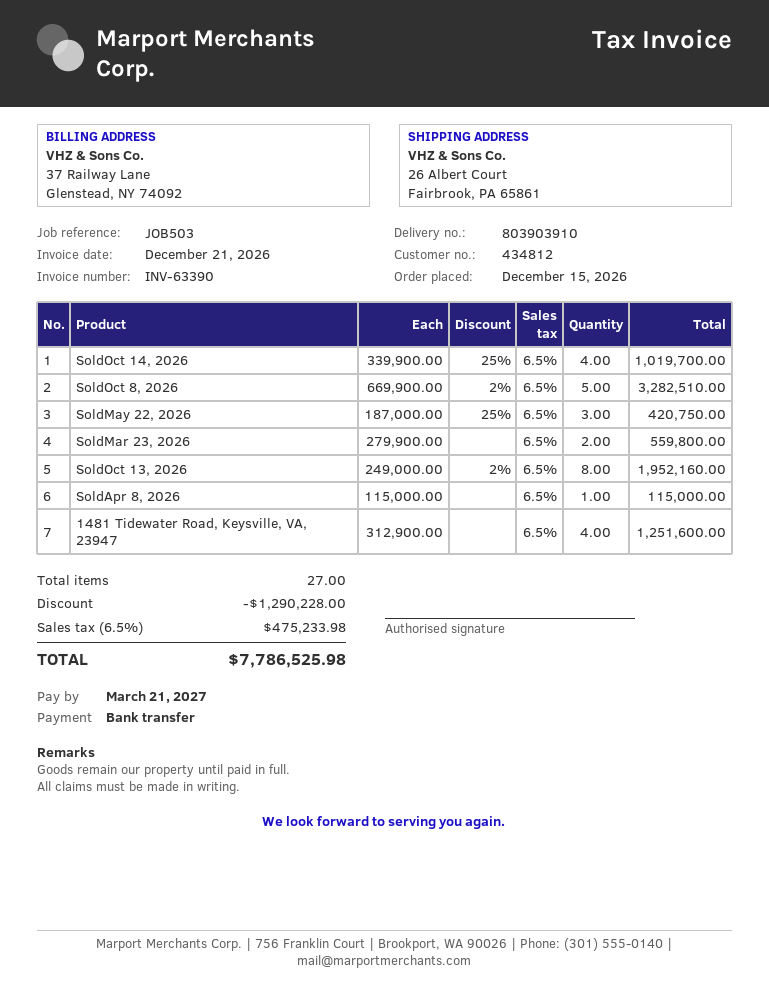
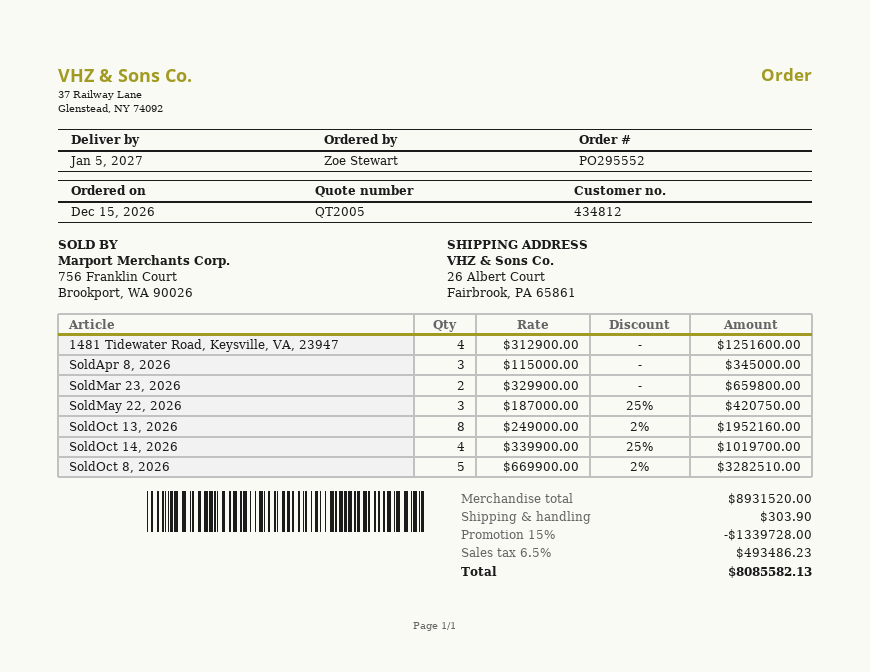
SoldMar 23, 2026: 2 x 279900.00 = 559800.00 -> 2 x 329900.00 = 659800.00
SoldApr 8, 2026: 1 x 115000.00 = 115000.00 -> 3 x 115000.00 = 345000.00
discount: 1290228.00 -> 1339728.00
shipping: none -> 303.90
tax: 6.5% = 475233.98 -> 6.5% = 493486.23
total: 7786525.98 -> 8085582.13

